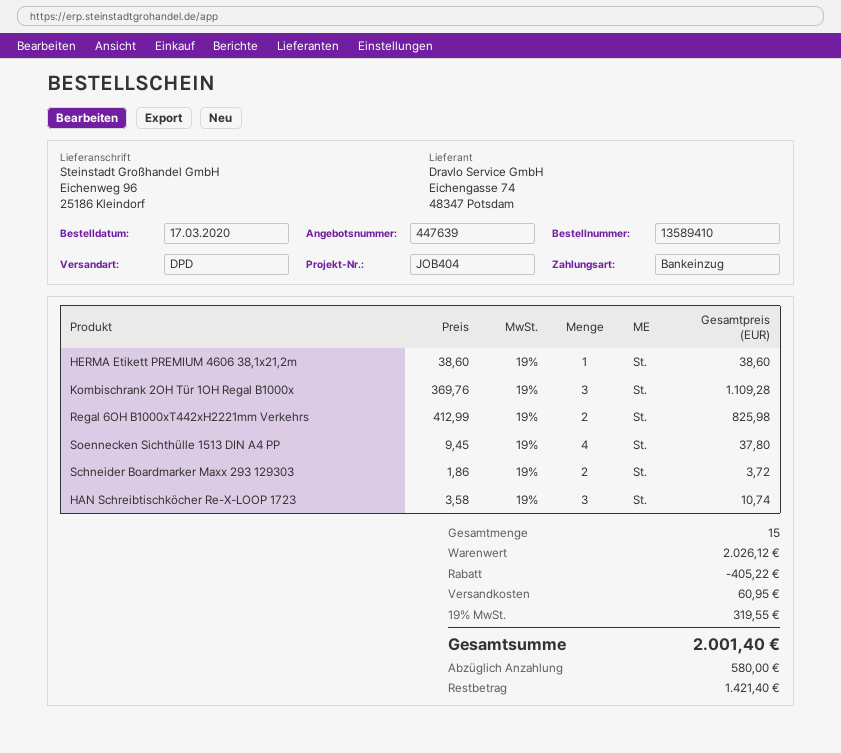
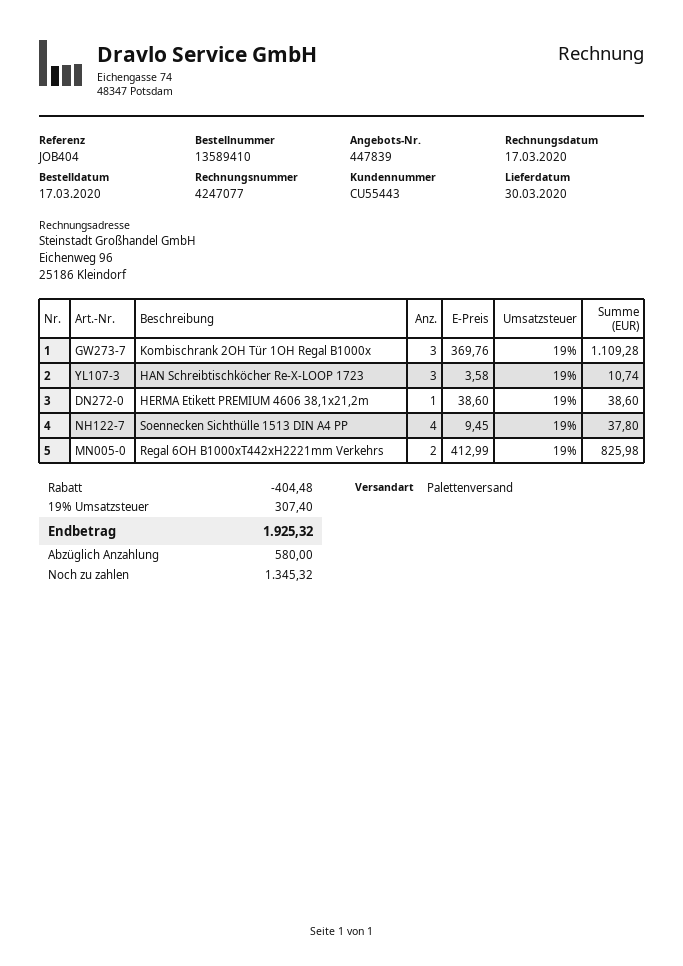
quote number: 447639 -> 447839
shipping method: DPD -> pallet freight
Schneider Boardmarker Maxx 293 129303: 2 x 1.86 = 3.72 -> none
discount: 405.22 -> 404.48
shipping: 60.95 -> none
tax: 19% = 319.55 -> 19% = 307.40
total: 2001.40 -> 1925.32
balance: 1421.40 -> 1345.32

